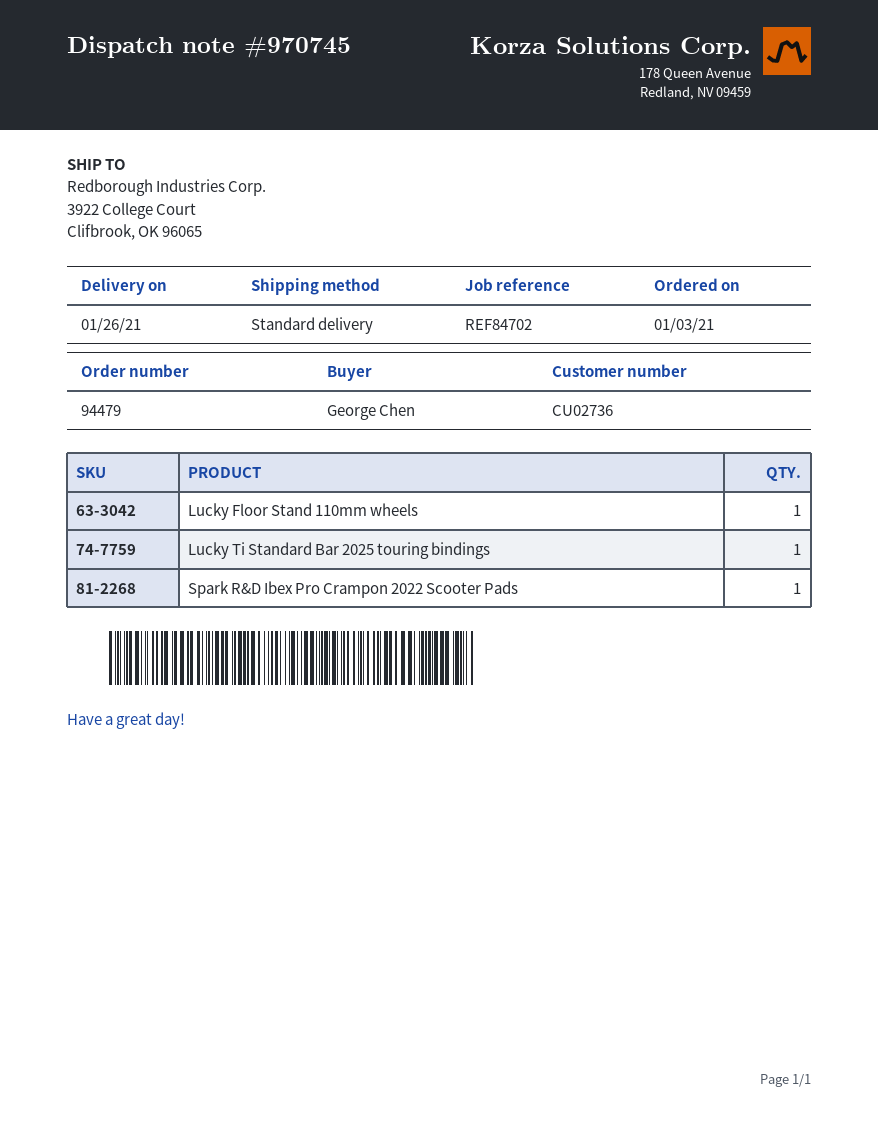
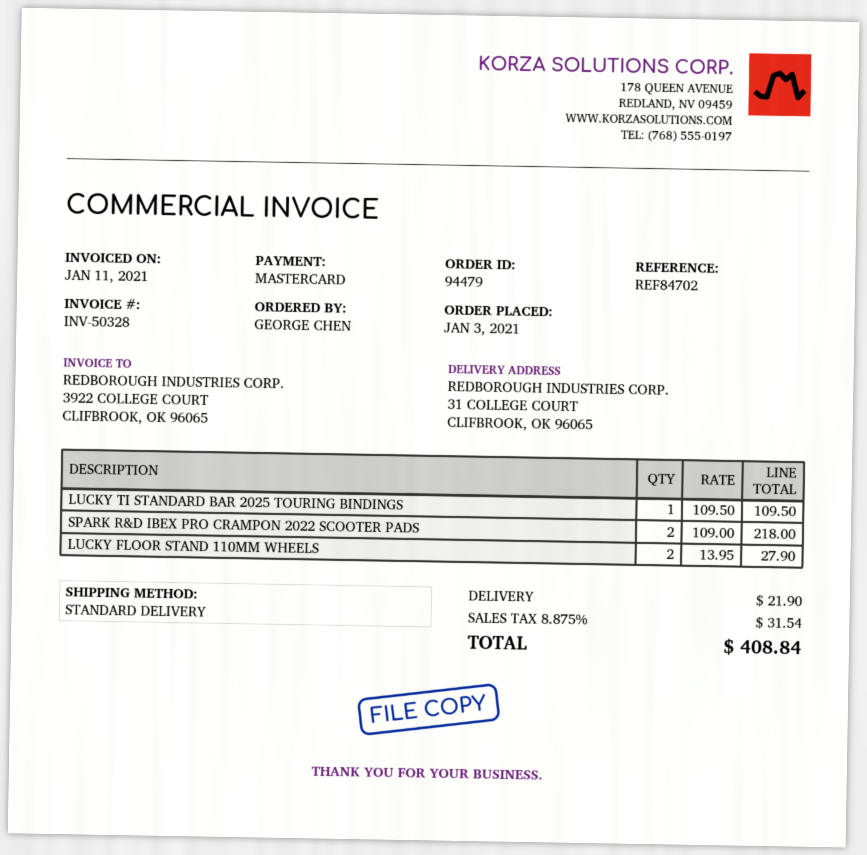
ship to: 3922 College Court, Clifbrook, OK 96065 -> 31 COLLEGE COURT, CLIFBROOK, OK 96065
Lucky Floor Stand 110mm wheels: 1 -> 2
Spark R&D Ibex Pro Crampon 2022 Scooter Pads: 1 -> 2

